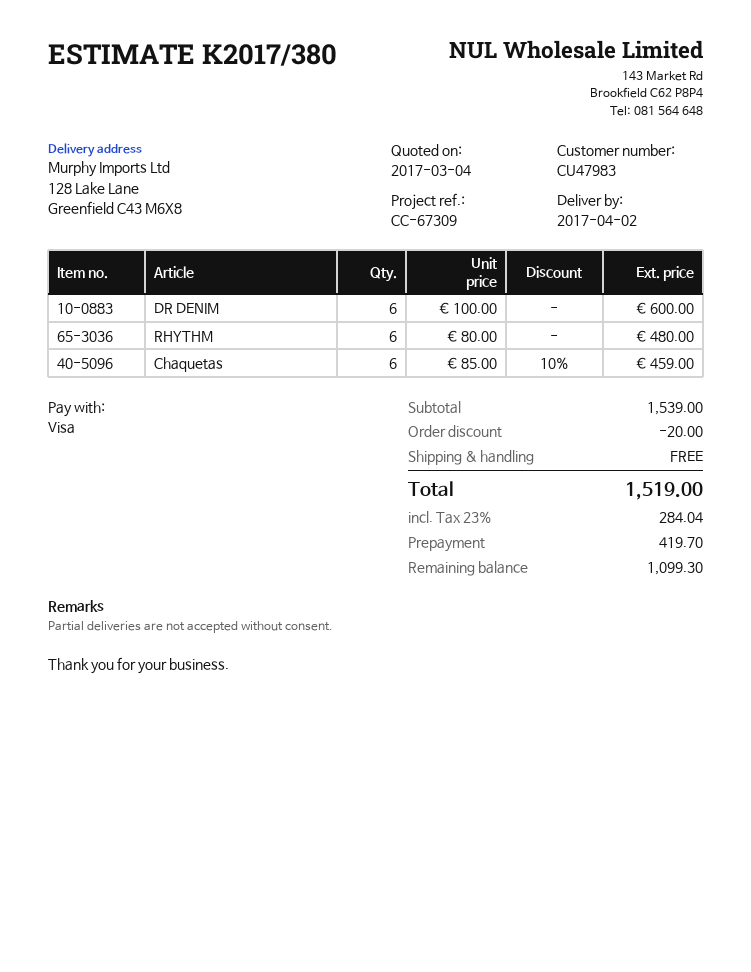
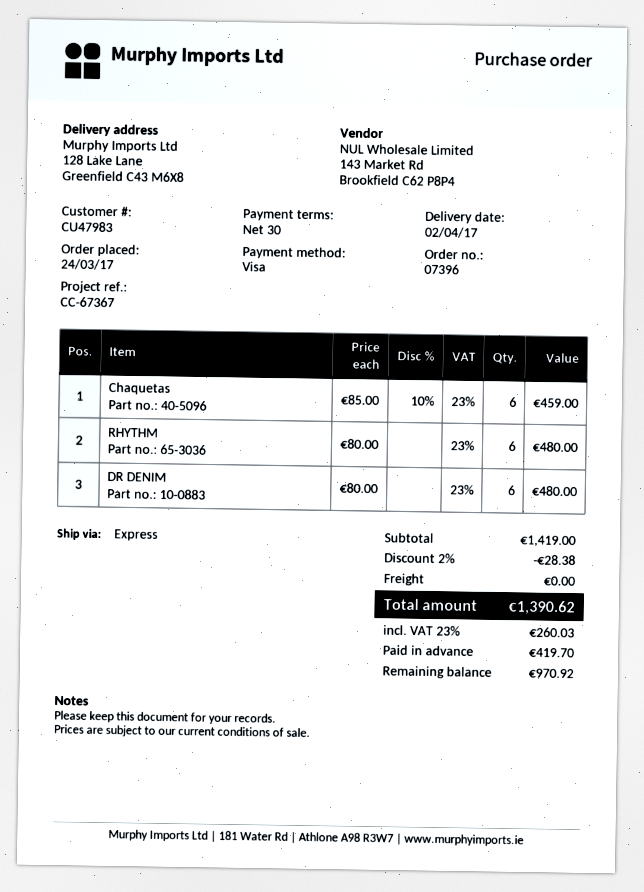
reference: CC-67309 -> CC-67367
DR DENIM: 6 x 100.00 = 600.00 -> 6 x 80.00 = 480.00
subtotal: 1539.00 -> 1419.00
discount: 20.00 -> 28.38
tax: 23% = 284.04 -> 23% = 260.03
total: 1519.00 -> 1390.62
balance: 1099.30 -> 970.92

